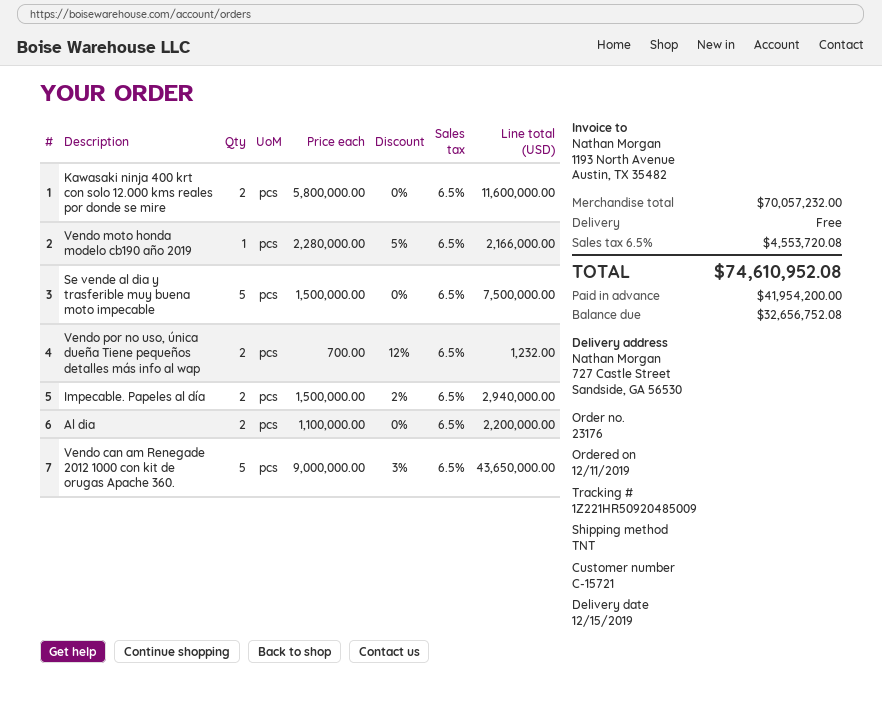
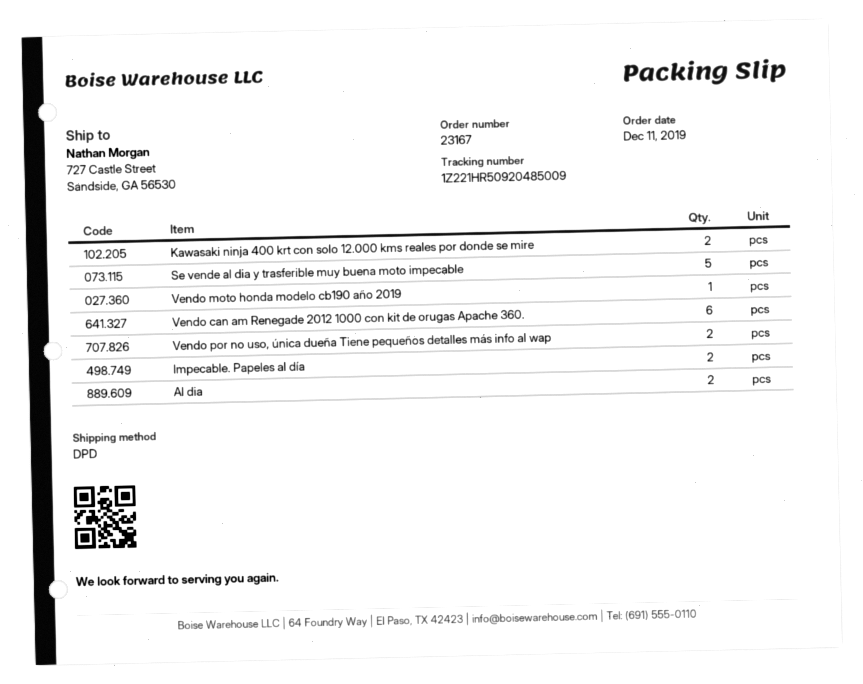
order number: 23176 -> 23167
shipping method: TNT -> DPD
Vendo can am Renegade 2012 1000 con kit de orugas Apache 360.: 5 -> 6

